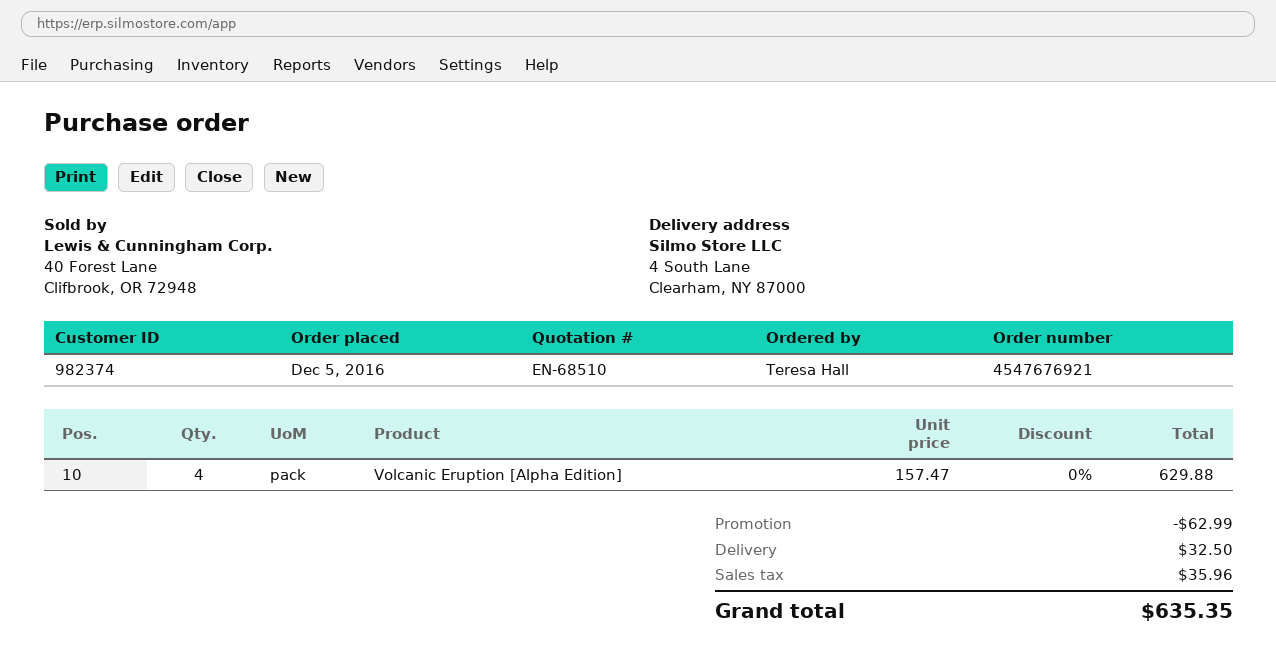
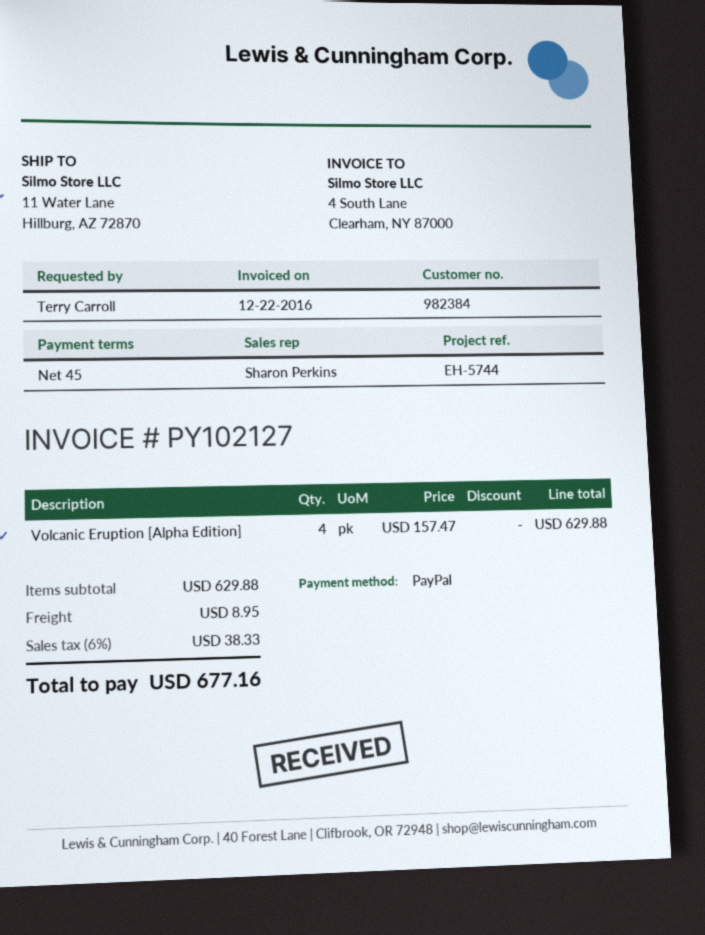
customer number: 982374 -> 982384
ordered by: Teresa Hall -> Terry Carroll
ship to: 4 South Lane, Clearham, NY 87000 -> 11 Water Lane, Hillburg, AZ 72870
discount: 62.99 -> none
shipping: 32.50 -> 8.95
tax: 35.96 -> 38.33
total: 635.35 -> 677.16

